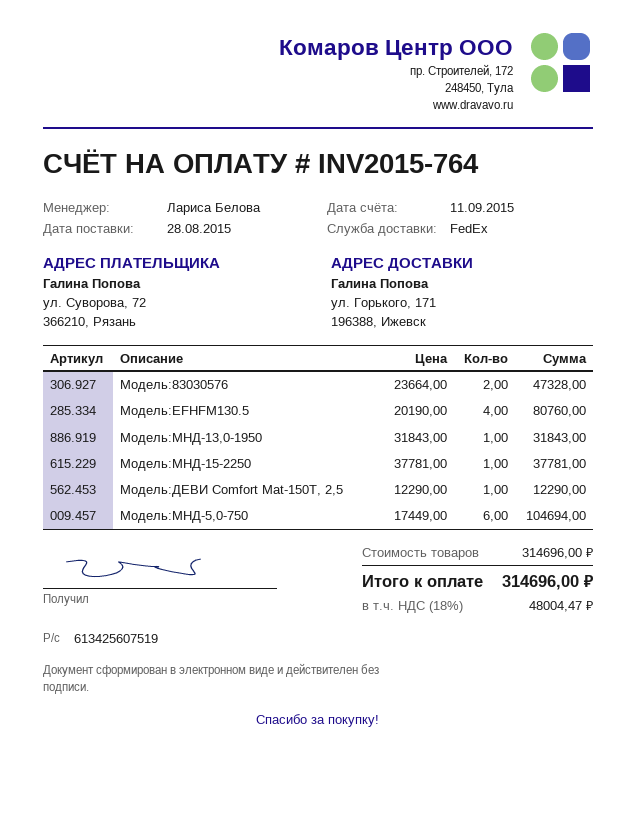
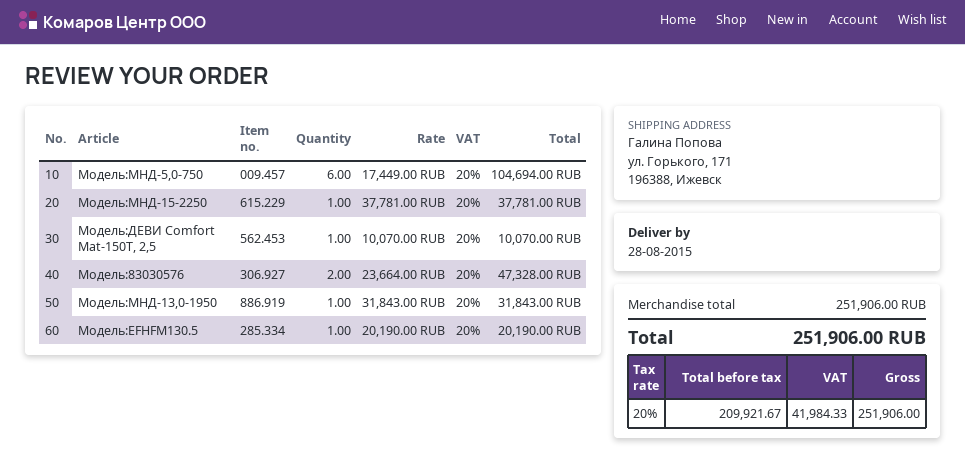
Модель:EFHFM130.5: 4 x 20190.00 = 80760.00 -> 1 x 20190.00 = 20190.00
Модель:ДЕВИ Comfort Mat-150T, 2,5: 1 x 12290.00 = 12290.00 -> 1 x 10070.00 = 10070.00
subtotal: 314696.00 -> 251906.00
tax: 18% = 48004.47 -> 20% = 41984.33
total: 314696.00 -> 251906.00

